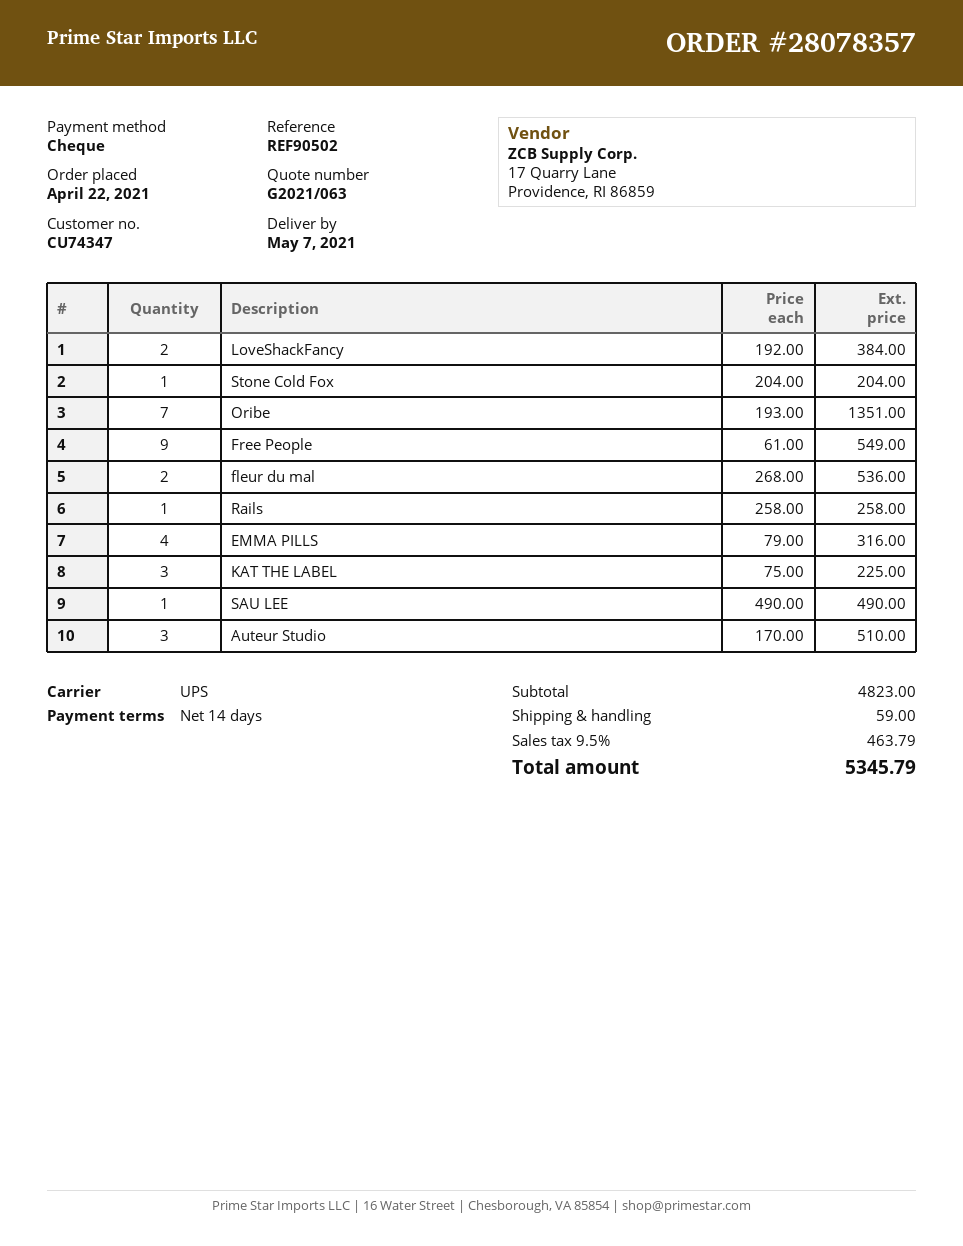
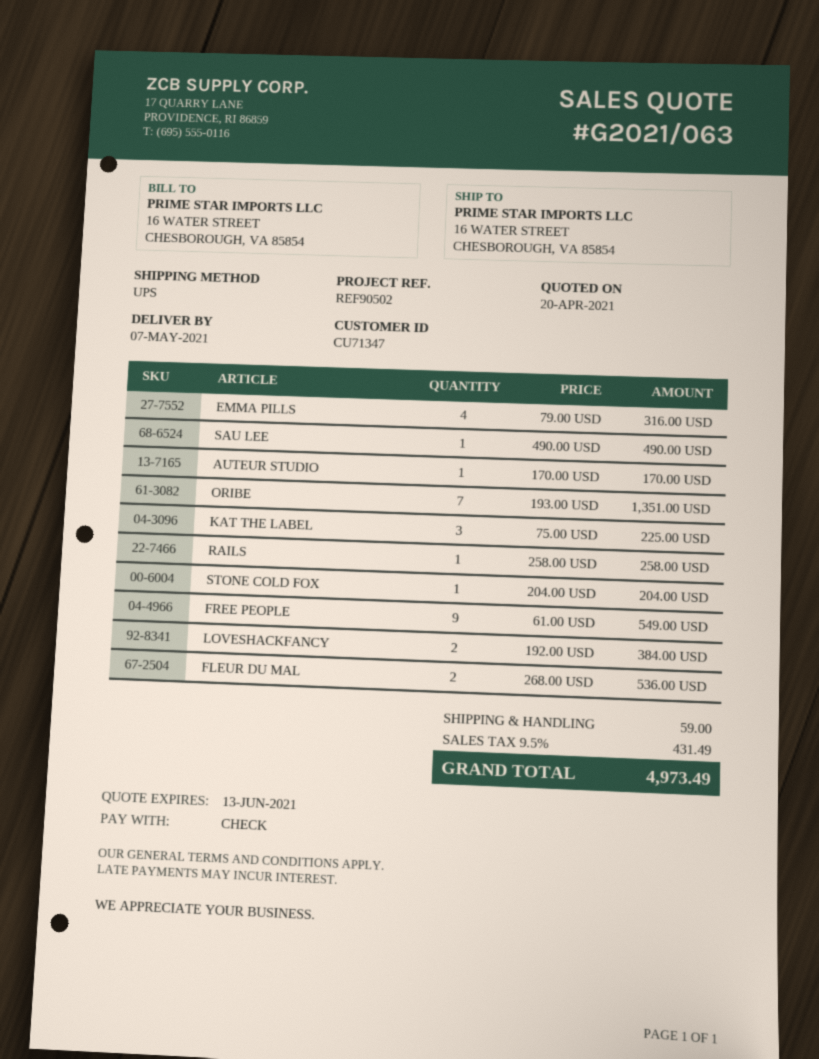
customer number: CU74347 -> CU71347
Auteur Studio: 3 x 170.00 = 510.00 -> 1 x 170.00 = 170.00
tax: 9.5% = 463.79 -> 9.5% = 431.49
total: 5345.79 -> 4973.49

